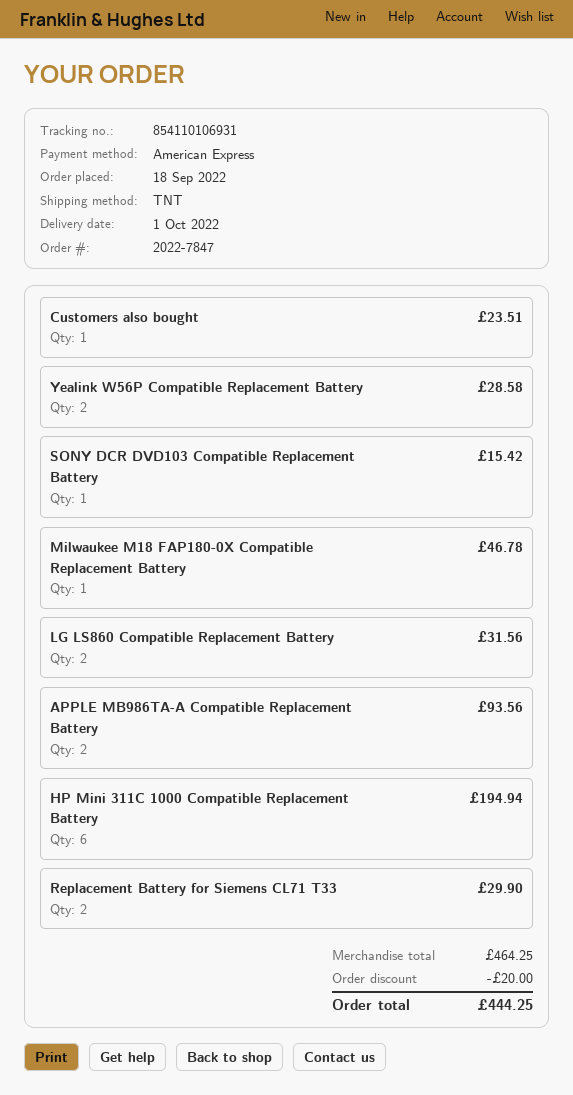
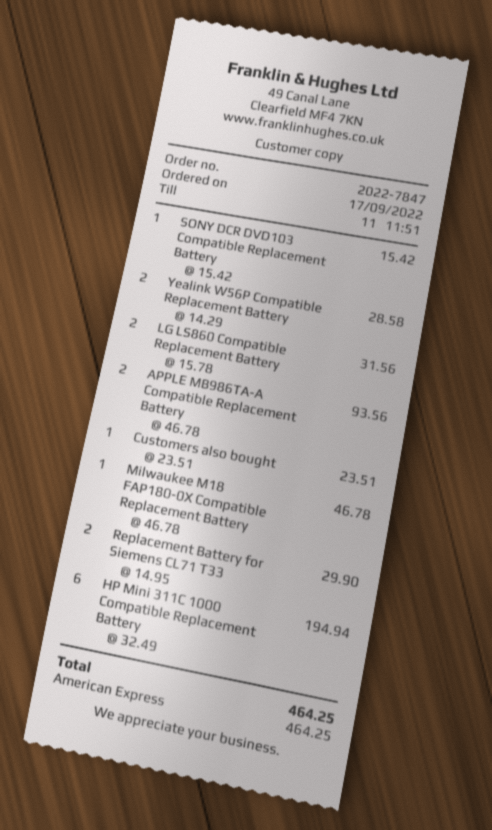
order date: 2022-09-18 -> 2022-09-17
discount: 20.00 -> none
total: 444.25 -> 464.25

